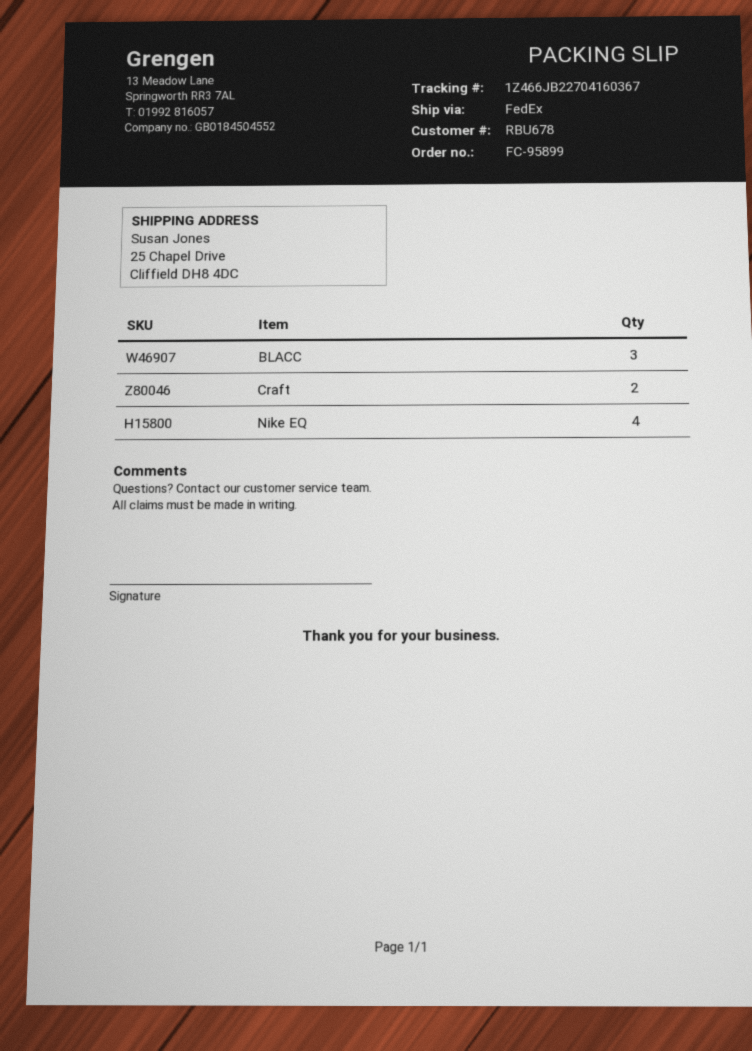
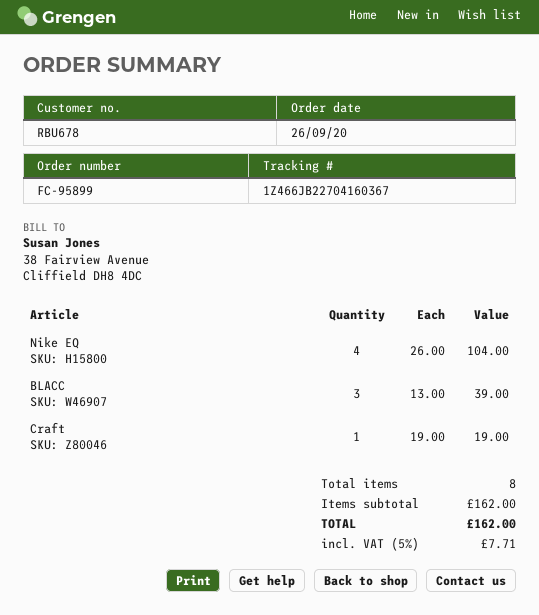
Craft: 2 -> 1

